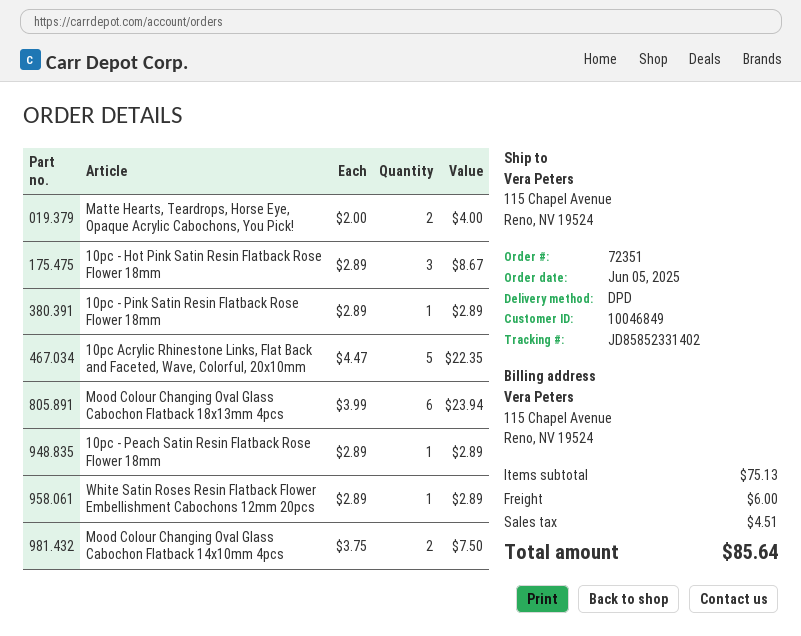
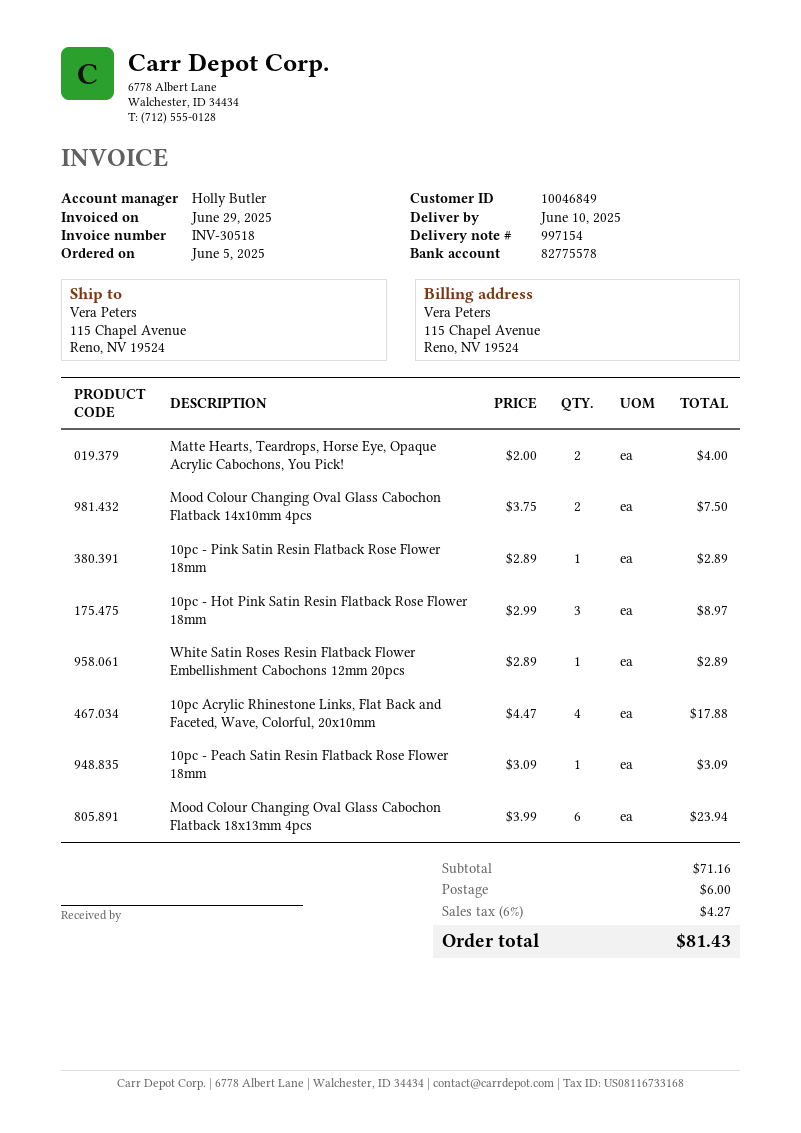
10pc - Hot Pink Satin Resin Flatback Rose Flower 18mm: 3 x 2.89 = 8.67 -> 3 x 2.99 = 8.97
10pc Acrylic Rhinestone Links, Flat Back and Faceted, Wave, Colorful, 20x10mm: 5 x 4.47 = 22.35 -> 4 x 4.47 = 17.88
10pc - Peach Satin Resin Flatback Rose Flower 18mm: 1 x 2.89 = 2.89 -> 1 x 3.09 = 3.09
subtotal: 75.13 -> 71.16
tax: 4.51 -> 4.27
total: 85.64 -> 81.43

